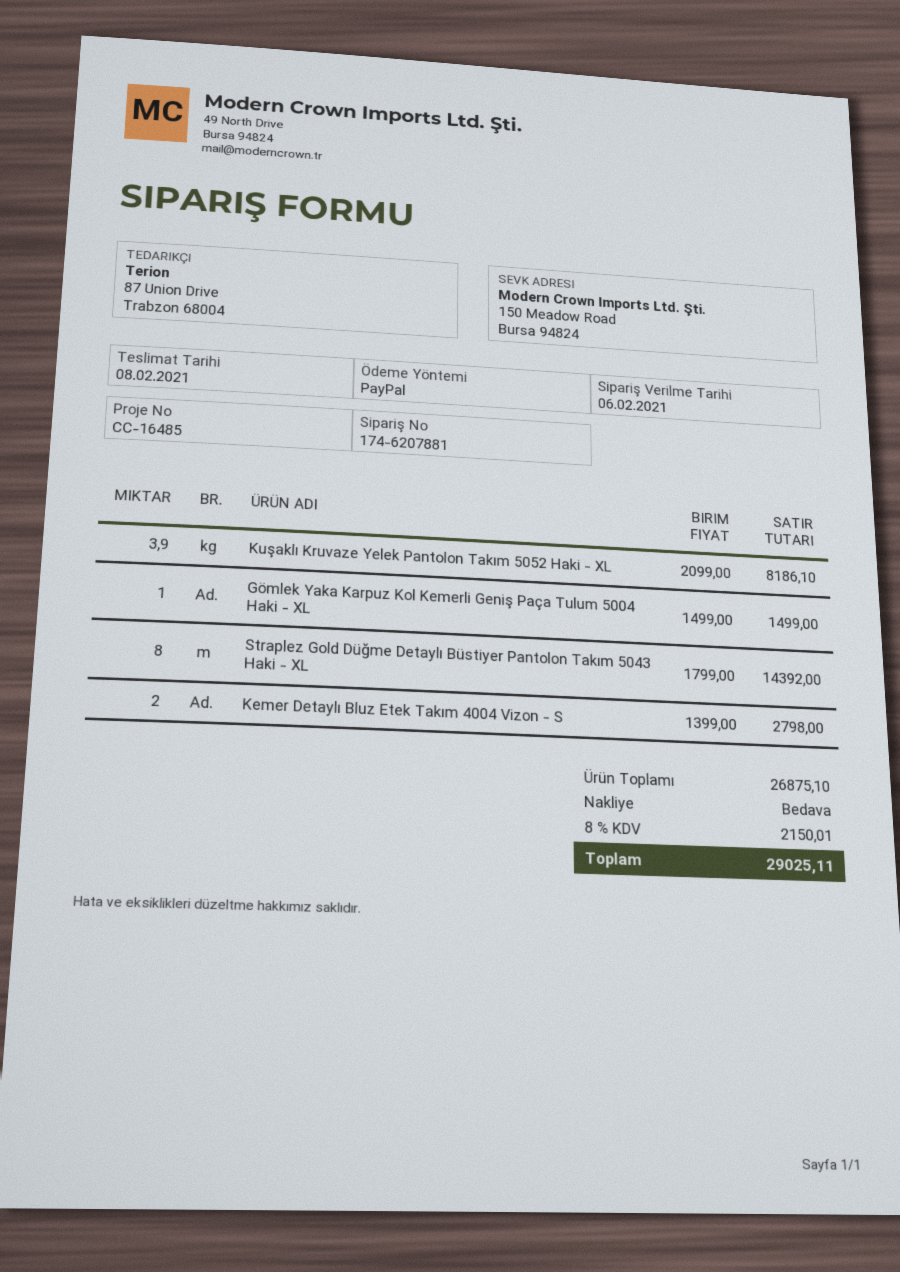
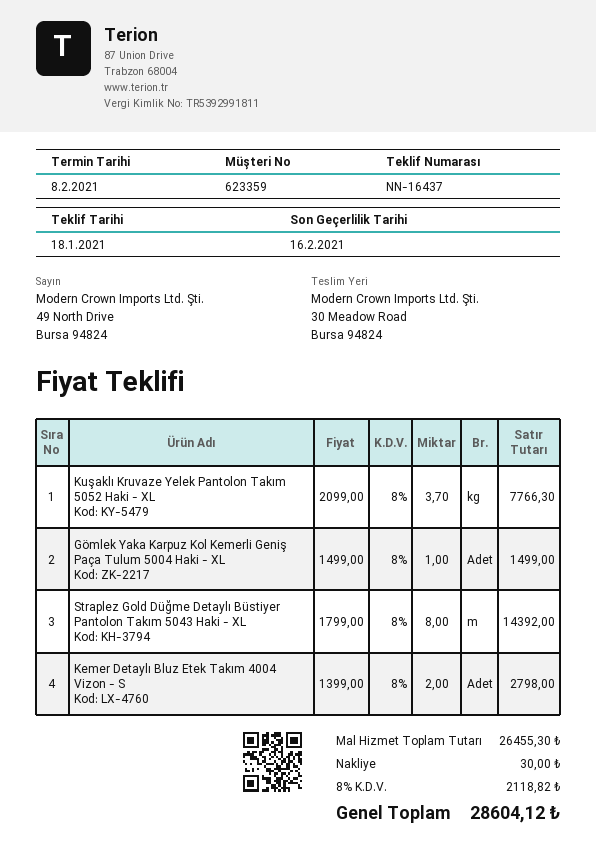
ship to: 150 Meadow Road, Bursa 94824 -> 30 Meadow Road, Bursa 94824
Kuşaklı Kruvaze Yelek Pantolon Takım 5052 Haki - XL: 3.9 x 2099.00 = 8186.10 -> 3.7 x 2099.00 = 7766.30
subtotal: 26875.10 -> 26455.30
shipping: 0.00 -> 30.00
tax: 8% = 2150.01 -> 8% = 2118.82
total: 29025.11 -> 28604.12

